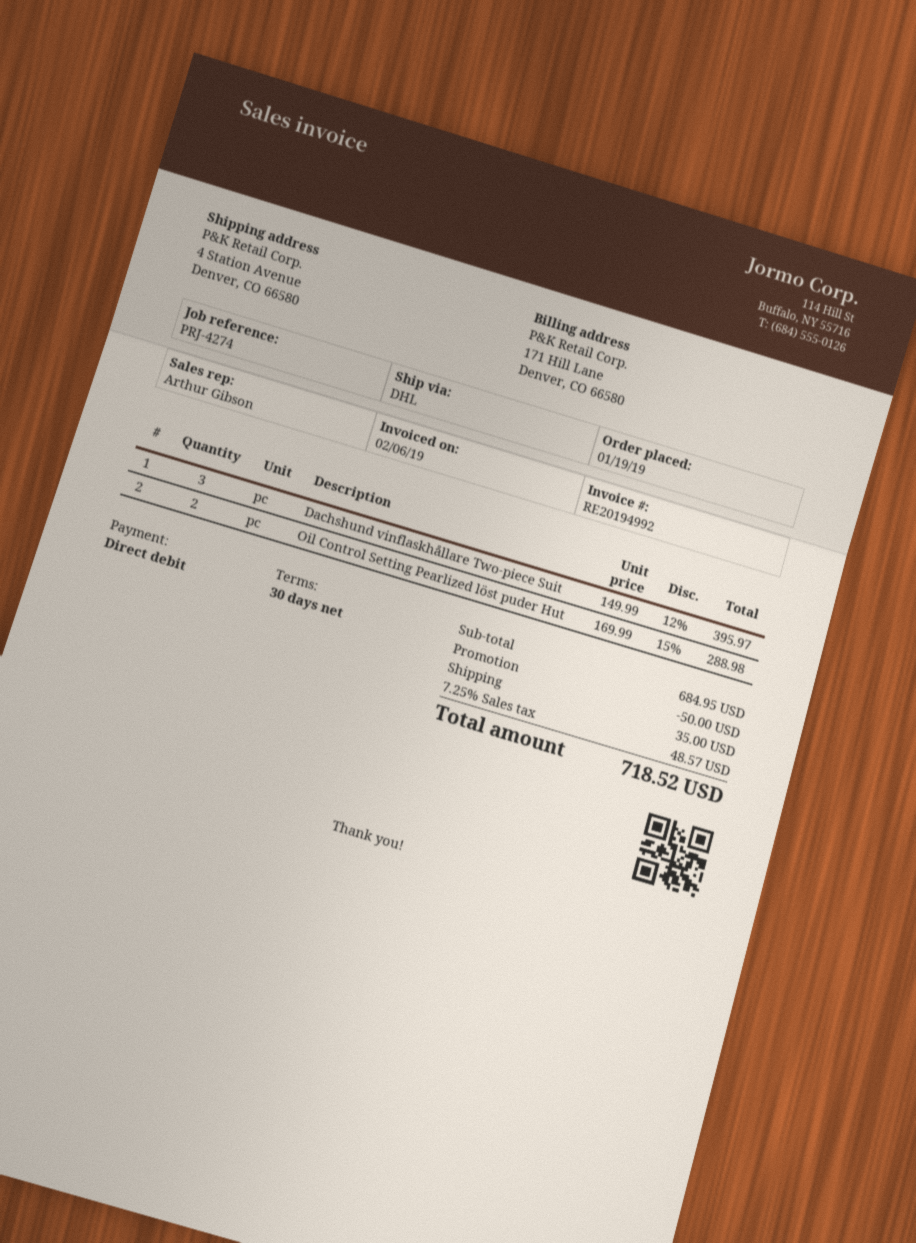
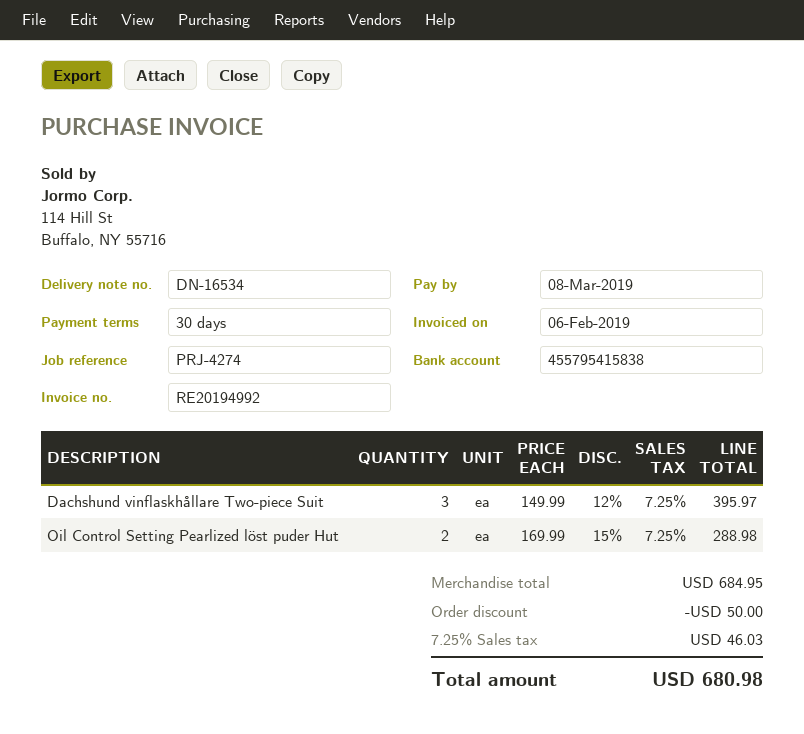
shipping: 35.00 -> none
tax: 7.25% = 48.57 -> 7.25% = 46.03
total: 718.52 -> 680.98

